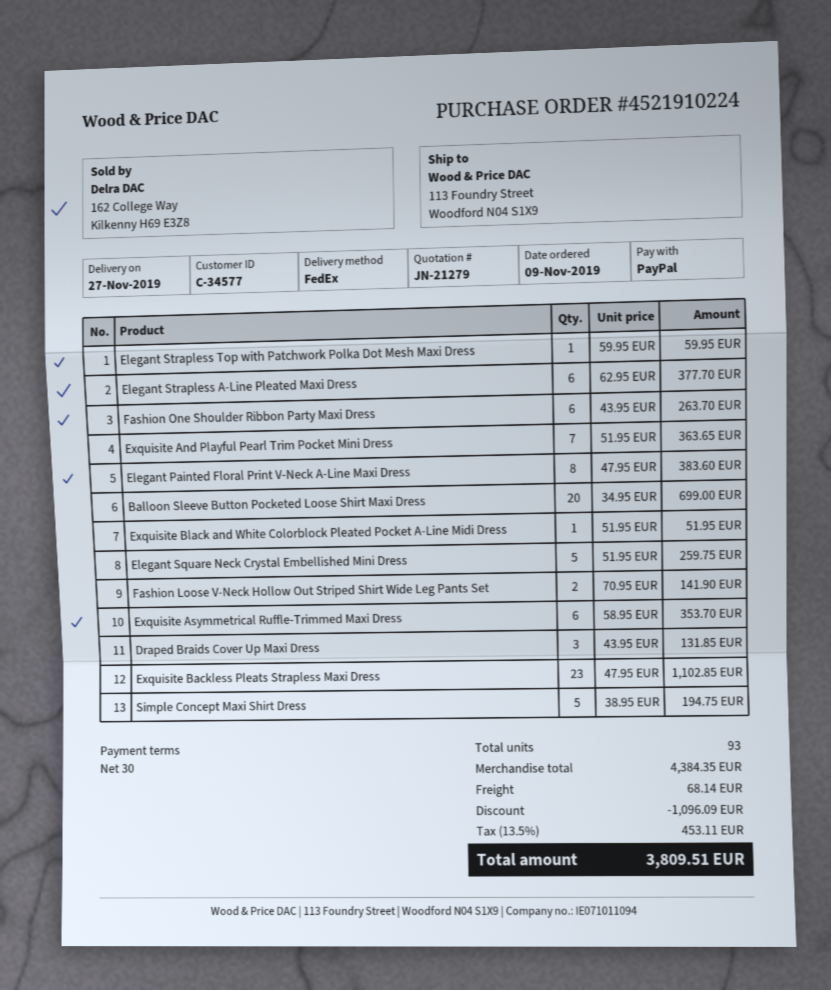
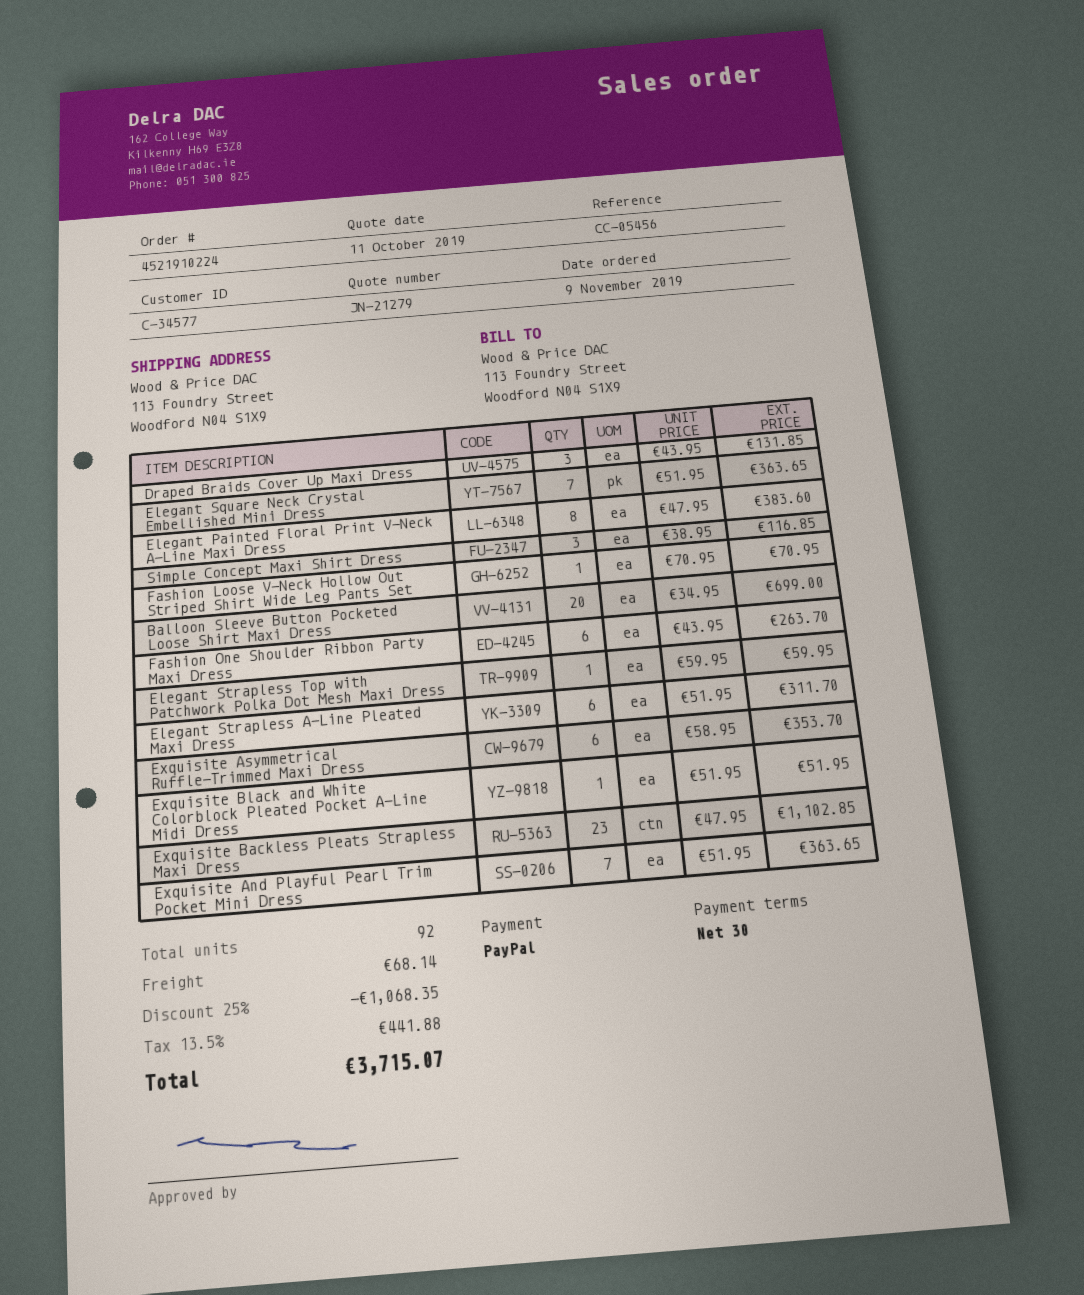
Elegant Strapless A-Line Pleated Maxi Dress: 6 x 62.95 = 377.70 -> 6 x 51.95 = 311.70
Elegant Square Neck Crystal Embellished Mini Dress: 5 x 51.95 = 259.75 -> 7 x 51.95 = 363.65
Fashion Loose V-Neck Hollow Out Striped Shirt Wide Leg Pants Set: 2 x 70.95 = 141.90 -> 1 x 70.95 = 70.95
Simple Concept Maxi Shirt Dress: 5 x 38.95 = 194.75 -> 3 x 38.95 = 116.85
total quantity: 93 -> 92
discount: 1096.09 -> 1068.35
tax: 13.5% = 453.11 -> 13.5% = 441.88
total: 3809.51 -> 3715.07

